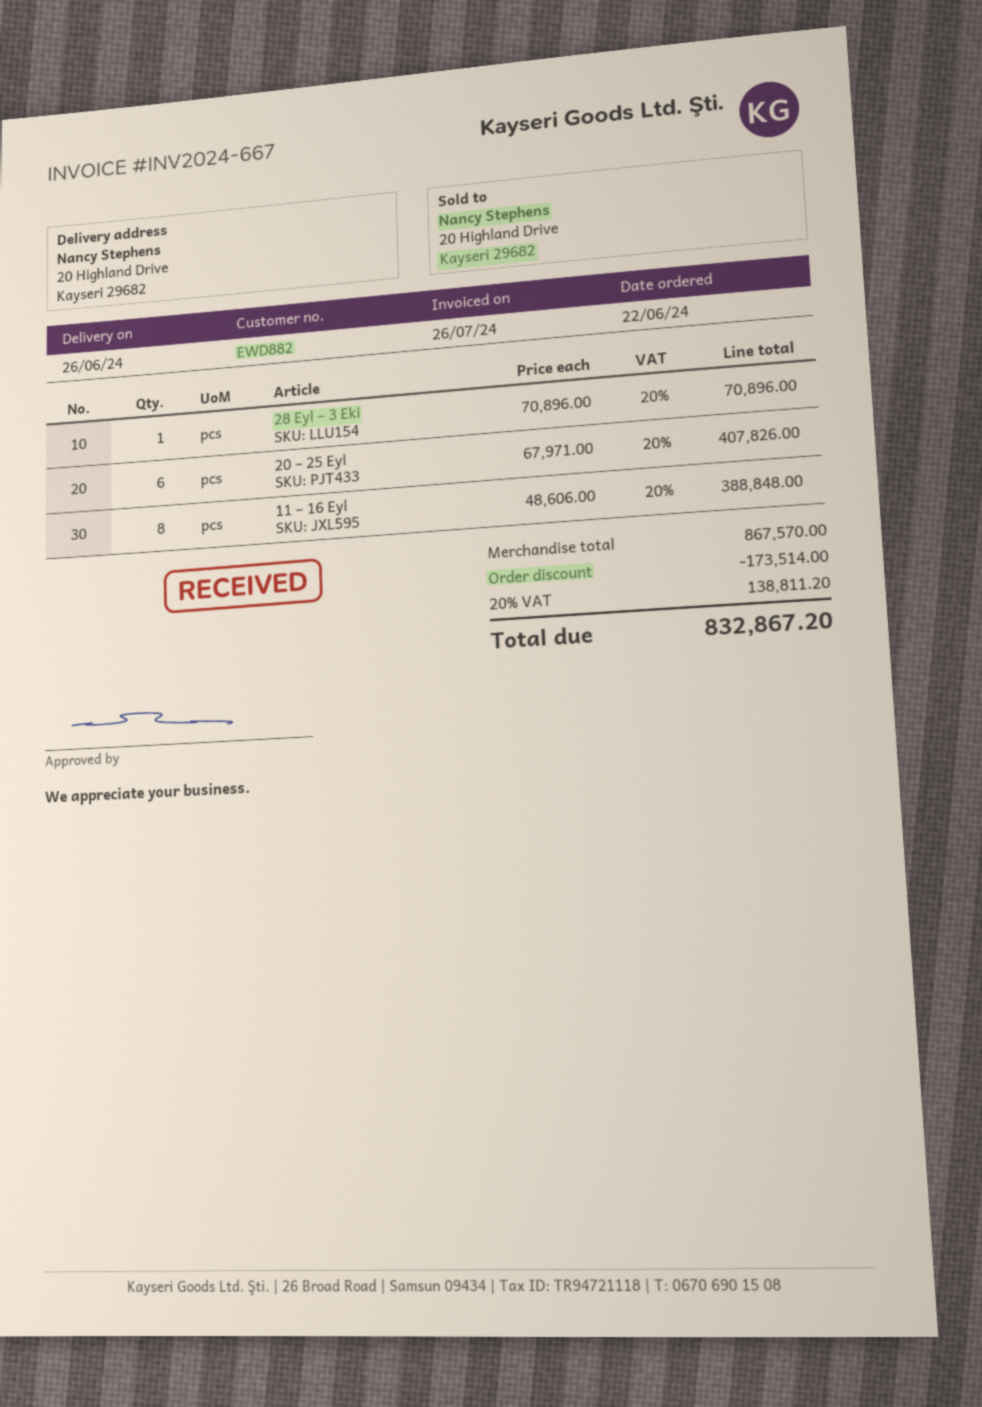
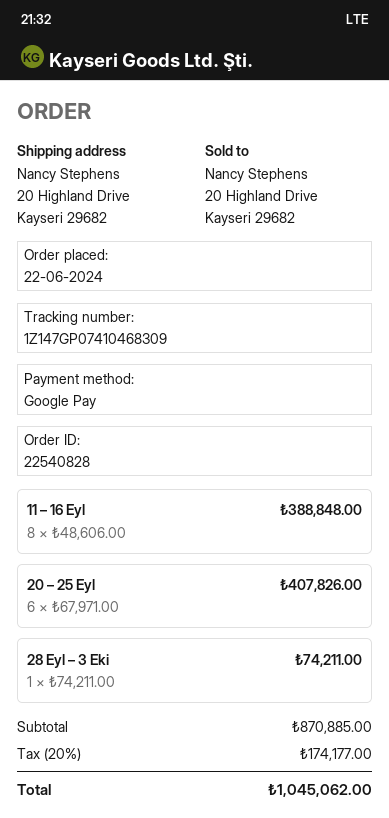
28 Eyl – 3 Eki: 1 x 70896.00 = 70896.00 -> 1 x 74211.00 = 74211.00
subtotal: 867570.00 -> 870885.00
discount: 173514.00 -> none
tax: 20% = 138811.20 -> 20% = 174177.00
total: 832867.20 -> 1045062.00

